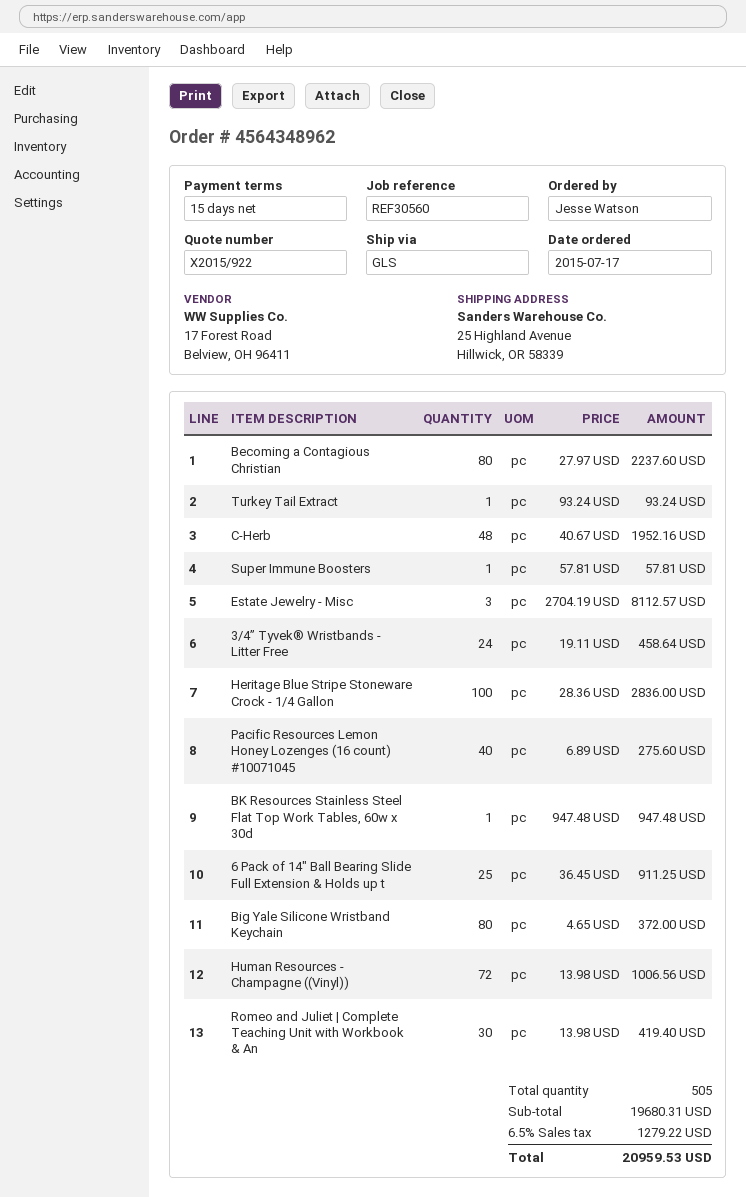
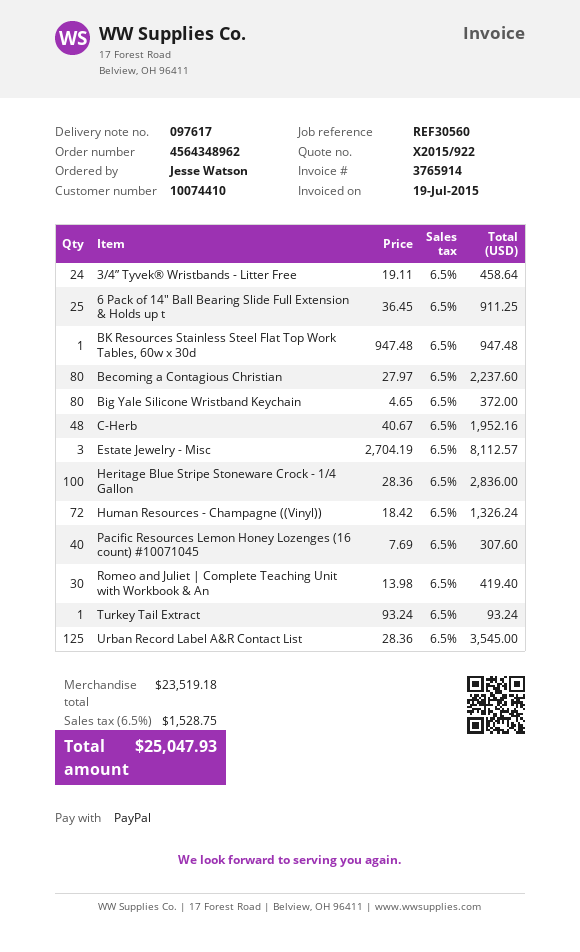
Super Immune Boosters: 1 x 57.81 = 57.81 -> none
Pacific Resources Lemon Honey Lozenges (16 count) #10071045: 40 x 6.89 = 275.60 -> 40 x 7.69 = 307.60
Human Resources - Champagne ((Vinyl)): 72 x 13.98 = 1006.56 -> 72 x 18.42 = 1326.24
Urban Record Label A&R Contact List: none -> 125 x 28.36 = 3545.00
subtotal: 19680.31 -> 23519.18
tax: 6.5% = 1279.22 -> 6.5% = 1528.75
total: 20959.53 -> 25047.93

